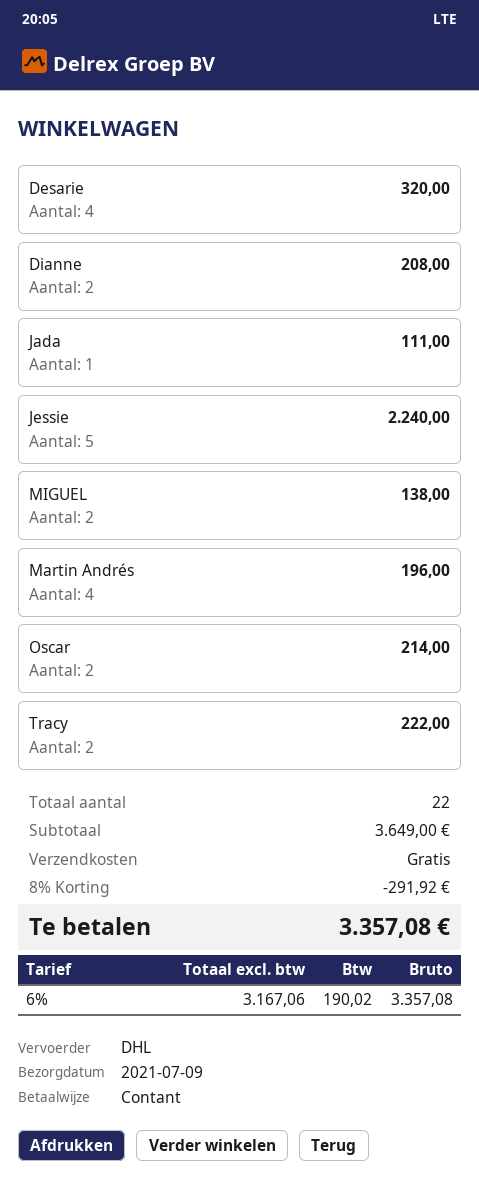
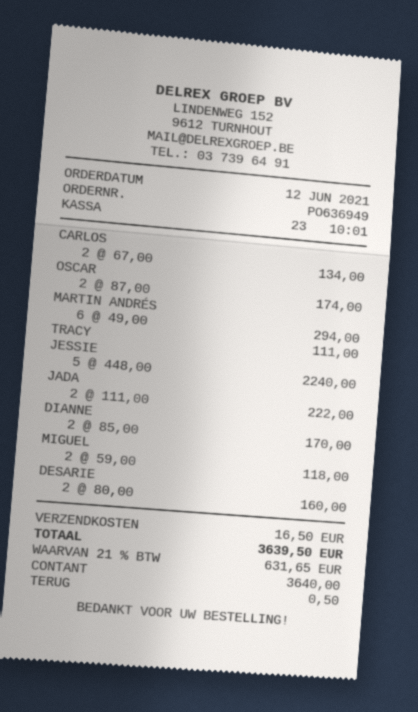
Desarie: 4 for 320.00 -> 2 for 160.00
Dianne: 2 for 208.00 -> 2 for 170.00
Jada: 1 for 111.00 -> 2 for 222.00
MIGUEL: 2 for 138.00 -> 2 for 118.00
Martin Andrés: 4 for 196.00 -> 6 for 294.00
Oscar: 2 for 214.00 -> 2 for 174.00
Tracy: 2 for 222.00 -> 1 for 111.00
CARLOS: none -> 2 for 134.00
discount: 8% = 291.92 -> none
shipping: 0.00 -> 16.50
tax: 6% = 190.02 -> 21% = 631.65
total: 3357.08 -> 3639.50

